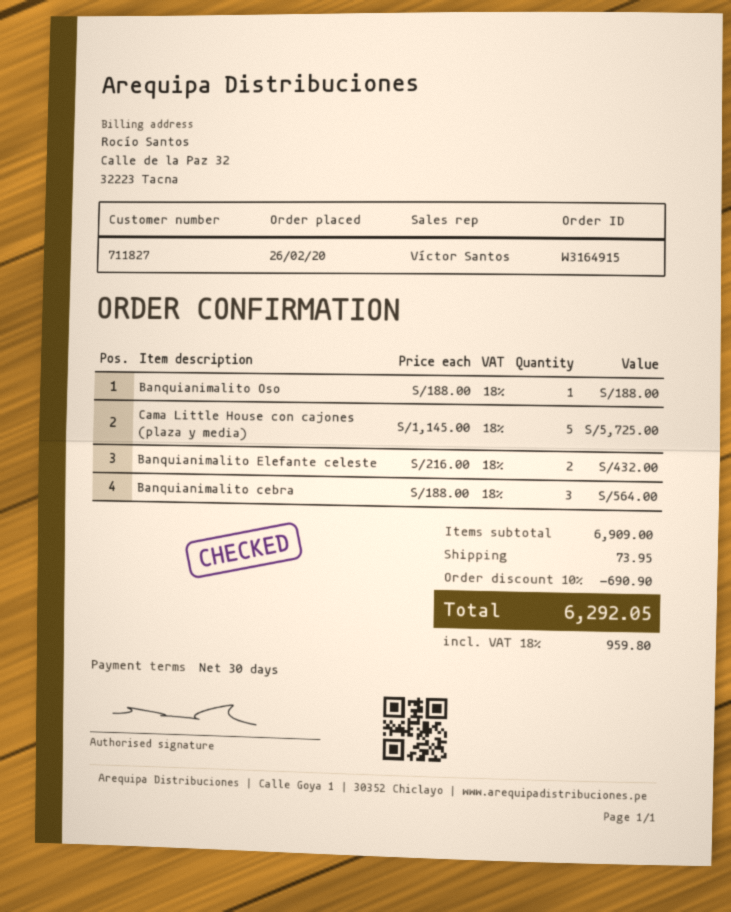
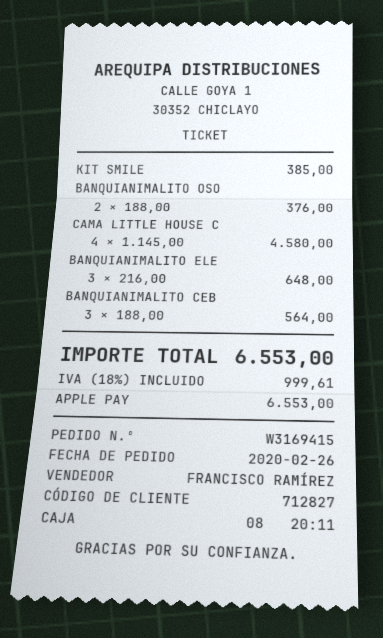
order number: W3164915 -> W3169415
customer number: 711827 -> 712827
sales rep: Víctor Santos -> FRANCISCO RAMÍREZ
Banquianimalito Oso: 1 x 188.00 = 188.00 -> 2 x 188.00 = 376.00
Cama Little House con cajones (plaza y media): 5 x 1145.00 = 5725.00 -> 4 x 1145.00 = 4580.00
Banquianimalito Elefante celeste: 2 x 216.00 = 432.00 -> 3 x 216.00 = 648.00
KIT SMILE: none -> 1 x 385.00 = 385.00
discount: 10% = 690.90 -> none
shipping: 73.95 -> none
tax: 18% = 959.80 -> 18% = 999.61
total: 6292.05 -> 6553.00

